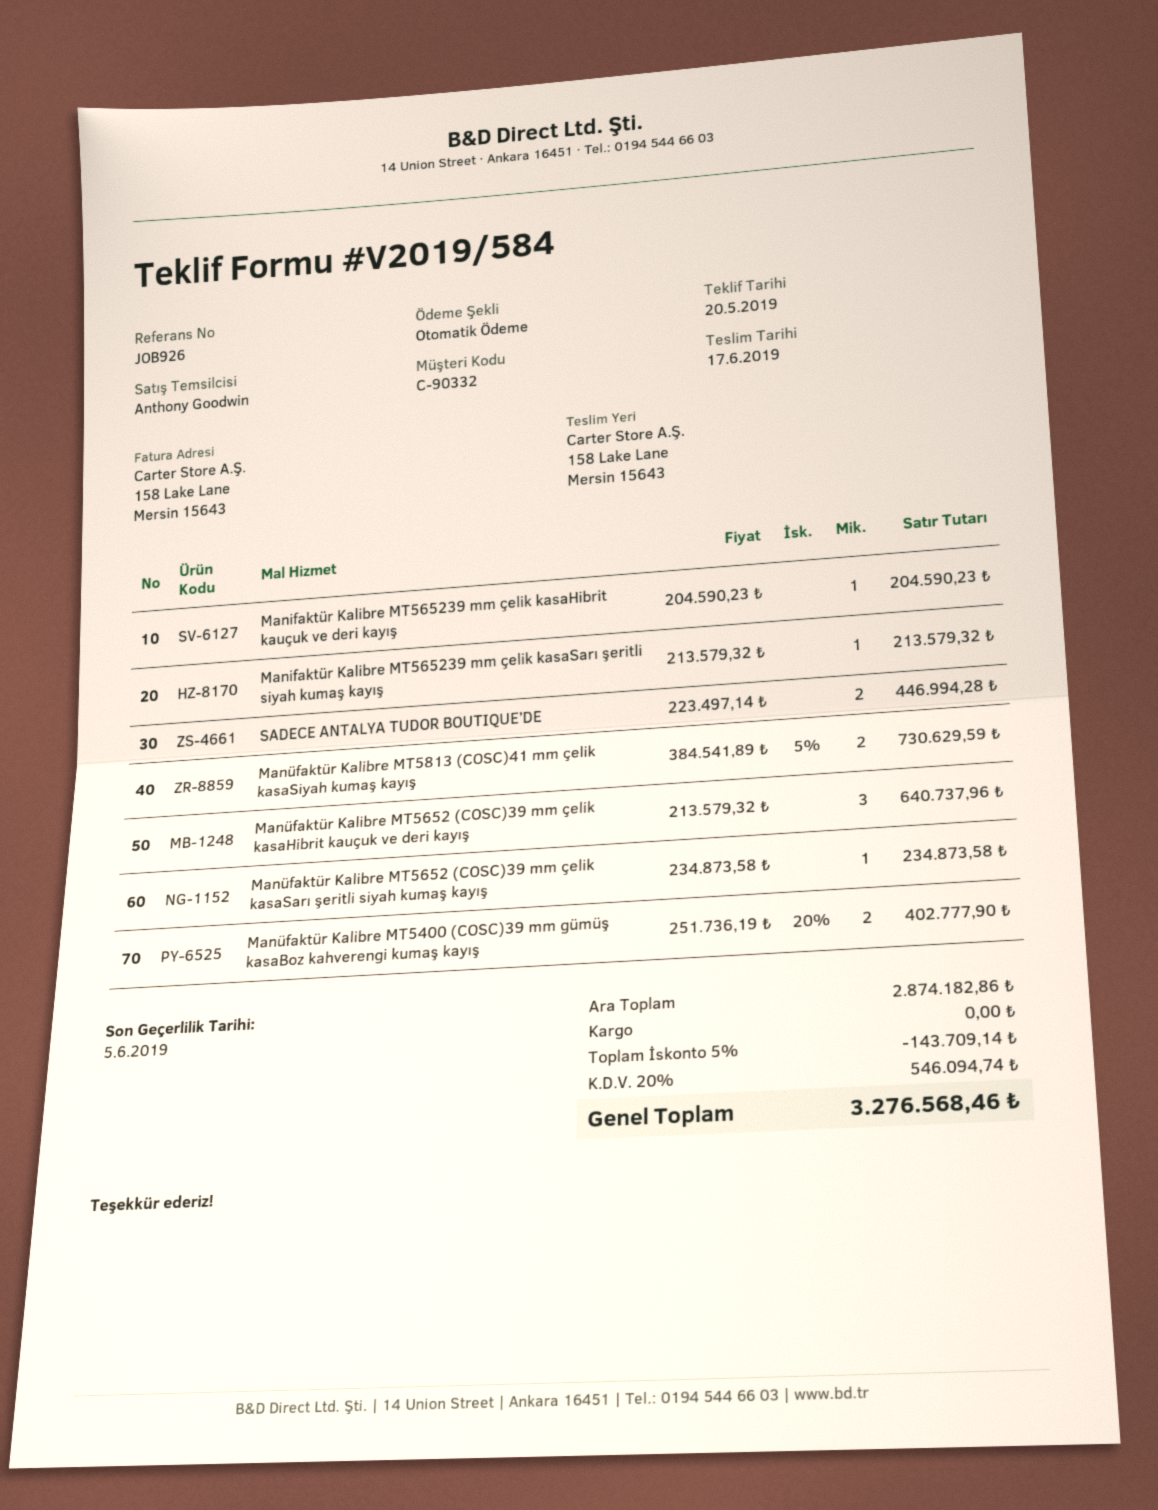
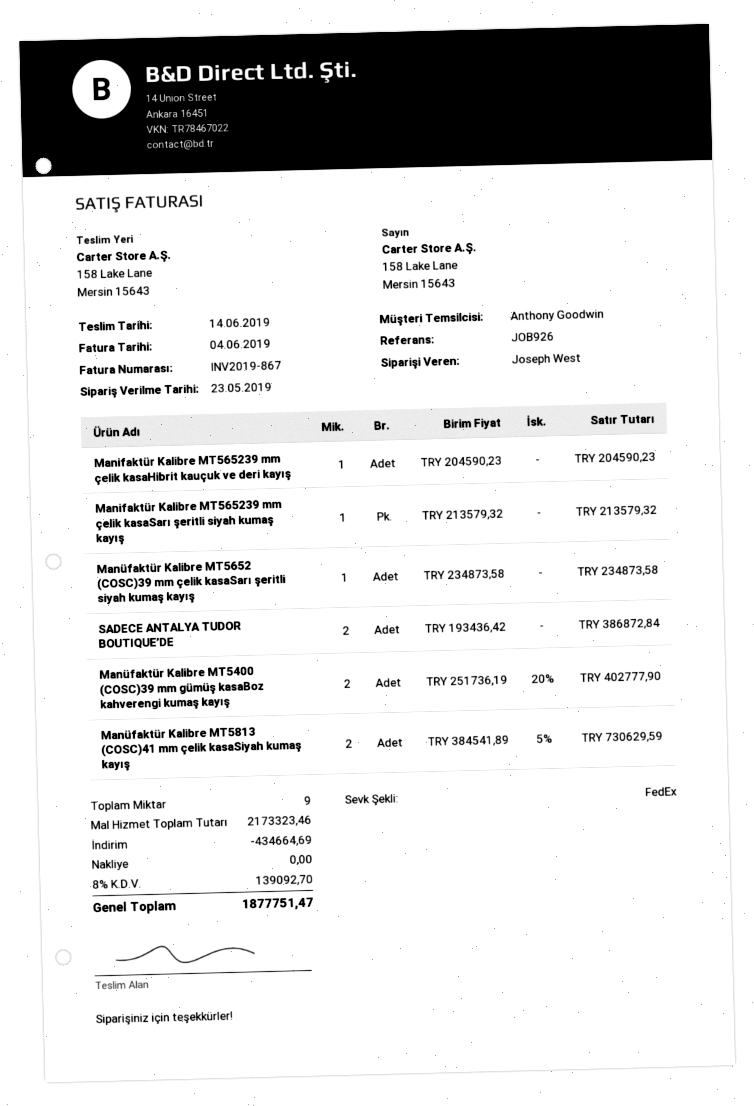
delivery date: 2019-06-17 -> 2019-06-14
SADECE ANTALYA TUDOR BOUTIQUE’DE: 2 x 223497.14 = 446994.28 -> 2 x 193436.42 = 386872.84
Manüfaktür Kalibre MT5652 (COSC)39 mm çelik kasaHibrit kauçuk ve deri kayış: 3 x 213579.32 = 640737.96 -> none
subtotal: 2874182.86 -> 2173323.46
discount: 143709.14 -> 434664.69
tax: 20% = 546094.74 -> 8% = 139092.70
total: 3276568.46 -> 1877751.47

